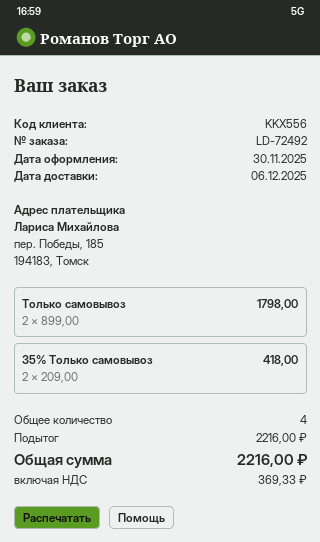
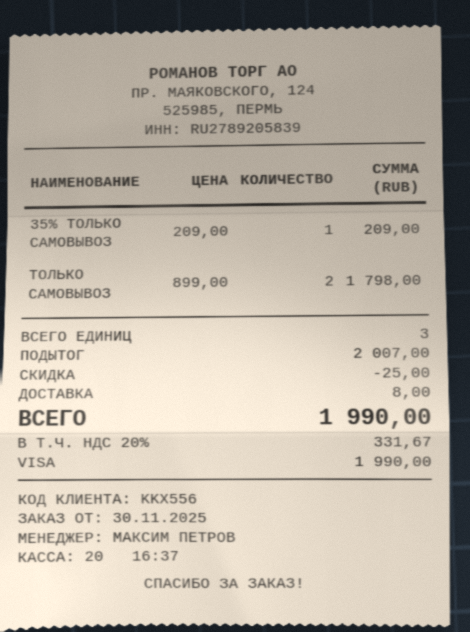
35% Только самовывоз: 2 x 209.00 = 418.00 -> 1 x 209.00 = 209.00
total quantity: 4 -> 3
subtotal: 2216.00 -> 2007.00
discount: none -> 25.00
shipping: none -> 8.00
tax: 369.33 -> 331.67
total: 2216.00 -> 1990.00

